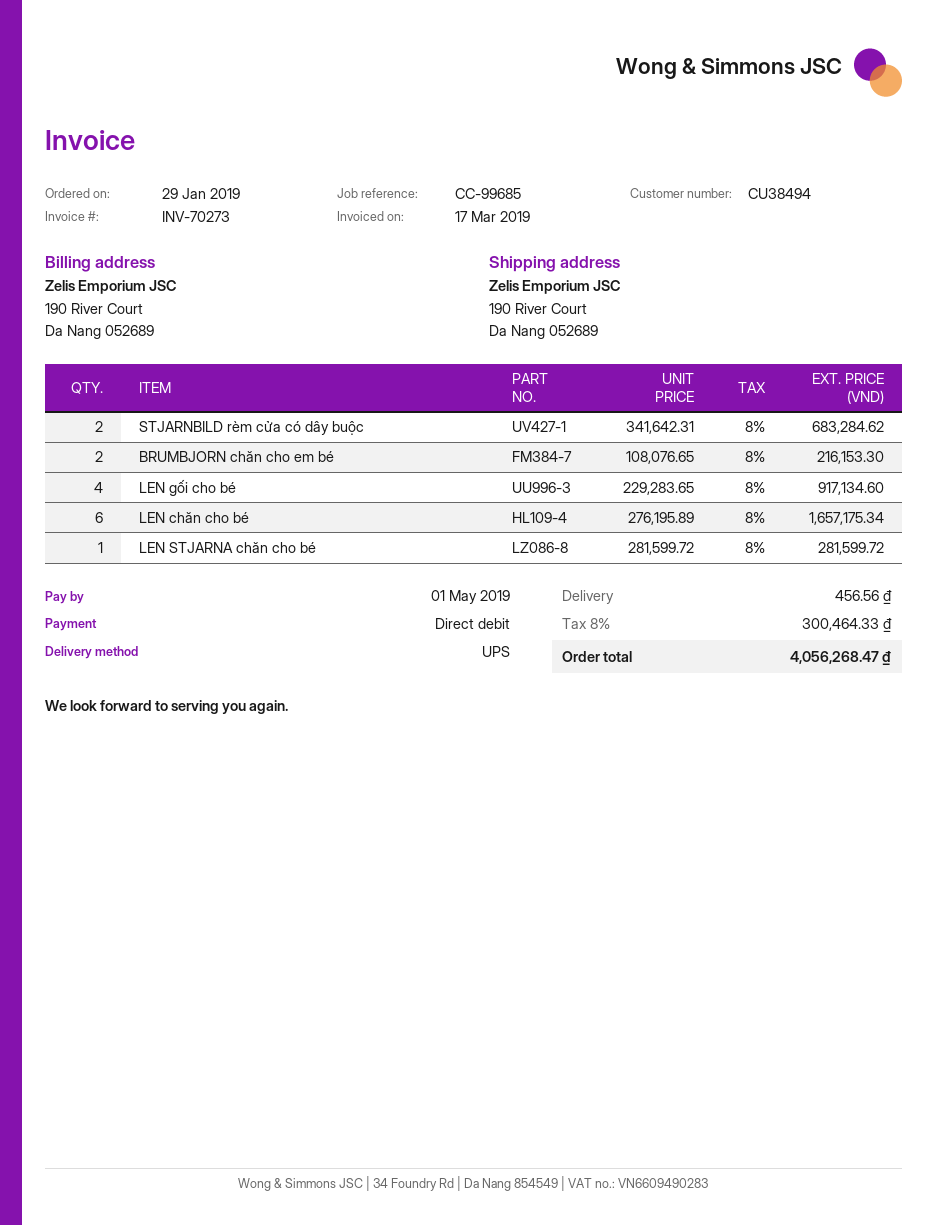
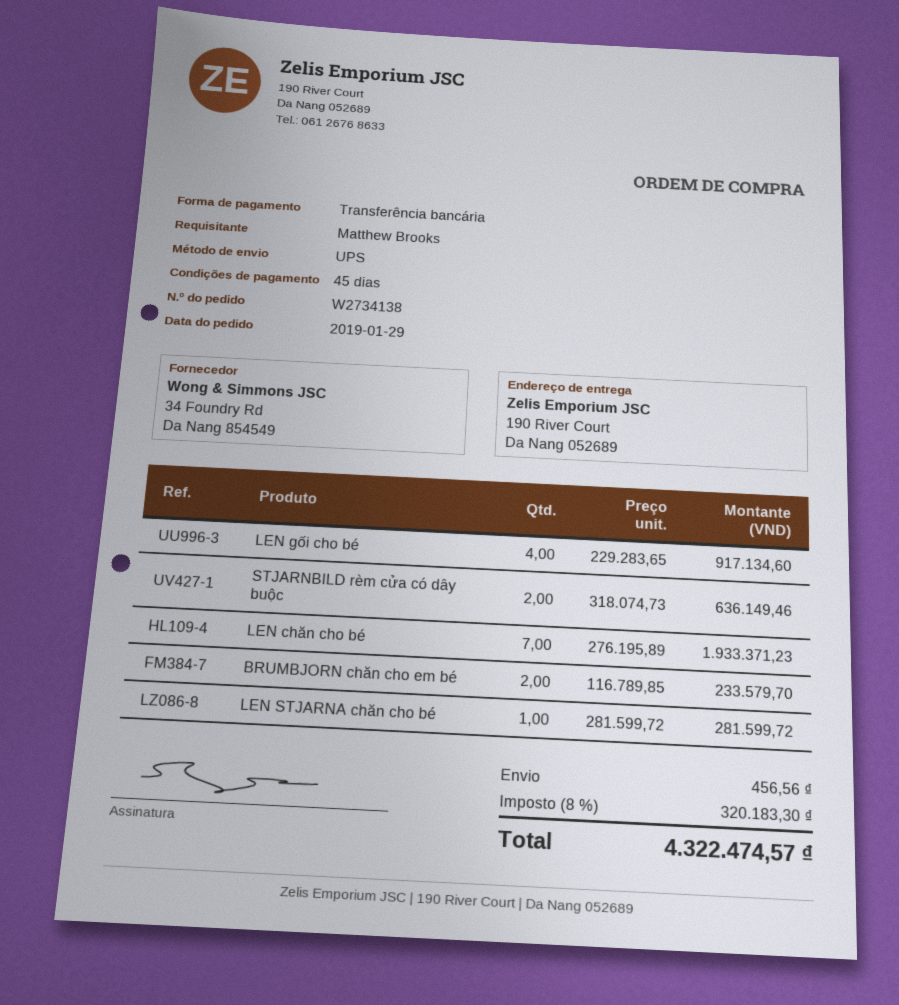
payment method: direct debit -> bank transfer
STJARNBILD rèm cửa có dây buộc: 2 x 341642.31 = 683284.62 -> 2 x 318074.73 = 636149.46
BRUMBJORN chăn cho em bé: 2 x 108076.65 = 216153.30 -> 2 x 116789.85 = 233579.70
LEN chăn cho bé: 6 x 276195.89 = 1657175.34 -> 7 x 276195.89 = 1933371.23
tax: 8% = 300464.33 -> 8% = 320183.30
total: 4056268.47 -> 4322474.57

